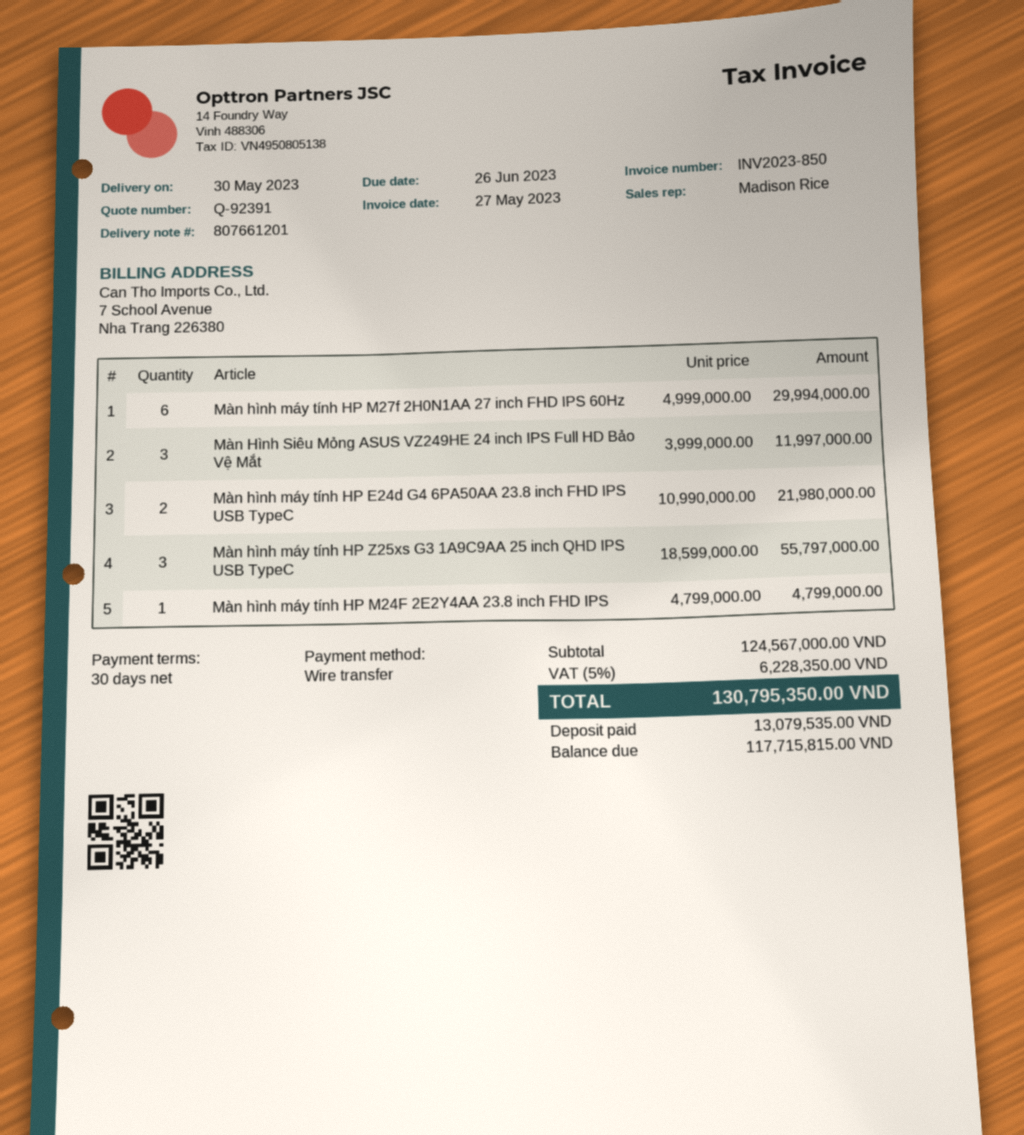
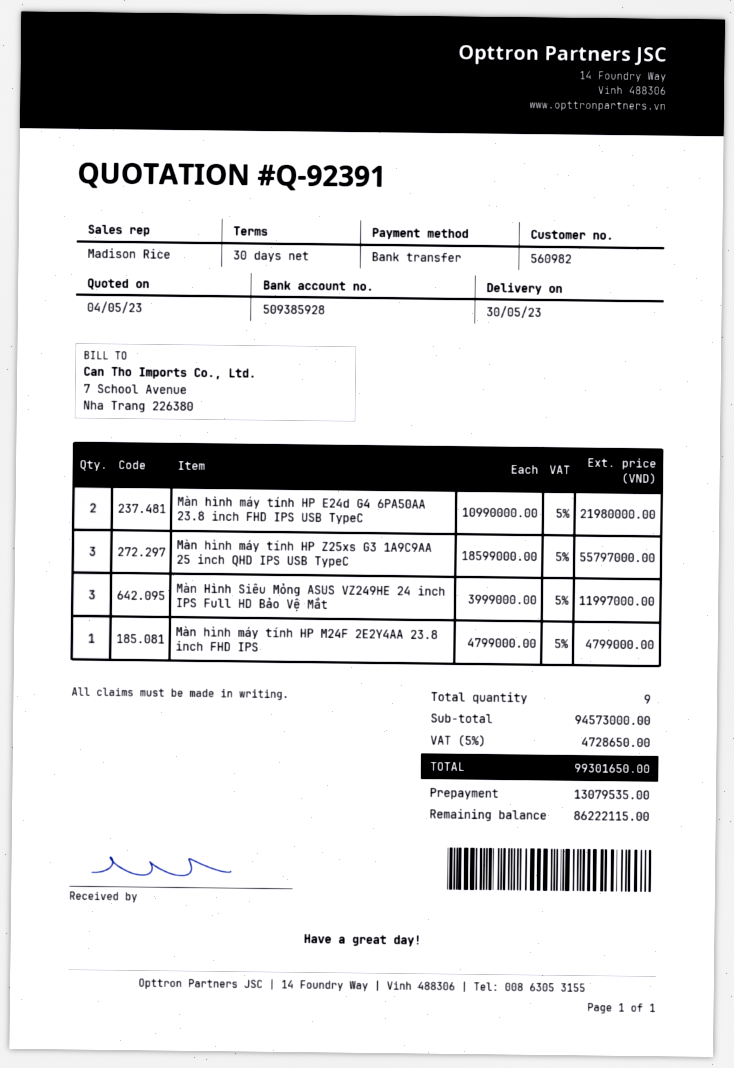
Màn hình máy tính HP M27f 2H0N1AA 27 inch FHD IPS 60Hz: 6 x 4999000.00 = 29994000.00 -> none
subtotal: 124567000.00 -> 94573000.00
tax: 5% = 6228350.00 -> 5% = 4728650.00
total: 130795350.00 -> 99301650.00
balance: 117715815.00 -> 86222115.00

